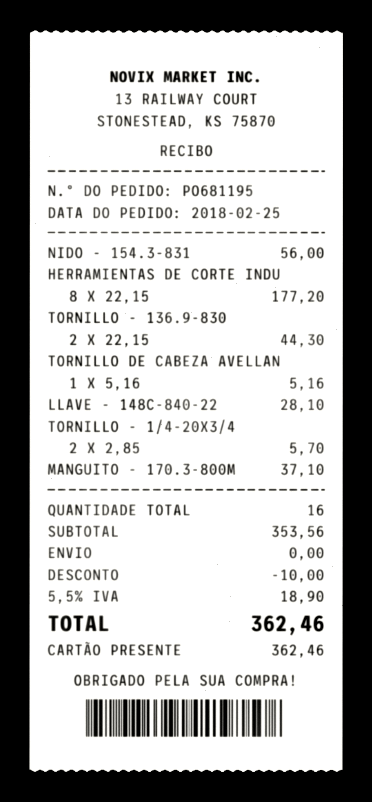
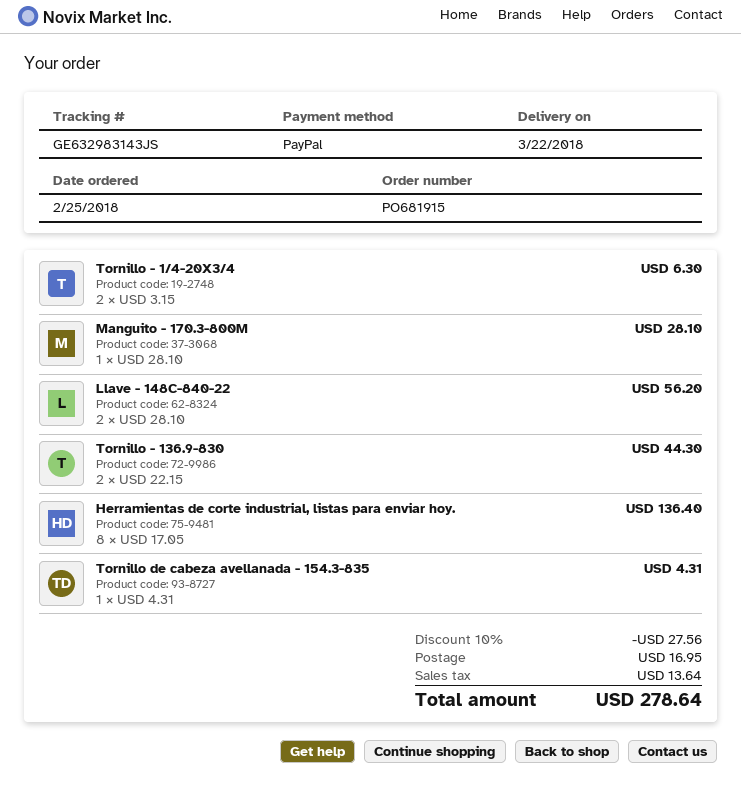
order number: PO681195 -> PO681915
payment method: gift card -> PayPal
NIDO - 154.3-831: 1 x 56.00 = 56.00 -> none
HERRAMIENTAS DE CORTE INDU: 8 x 22.15 = 177.20 -> 8 x 17.05 = 136.40
TORNILLO DE CABEZA AVELLAN: 1 x 5.16 = 5.16 -> 1 x 4.31 = 4.31
LLAVE - 148C-840-22: 1 x 28.10 = 28.10 -> 2 x 28.10 = 56.20
TORNILLO - 1/4-20X3/4: 2 x 2.85 = 5.70 -> 2 x 3.15 = 6.30
MANGUITO - 170.3-800M: 1 x 37.10 = 37.10 -> 1 x 28.10 = 28.10
discount: 10.00 -> 27.56
shipping: 0.00 -> 16.95
tax: 18.90 -> 13.64
total: 362.46 -> 278.64

